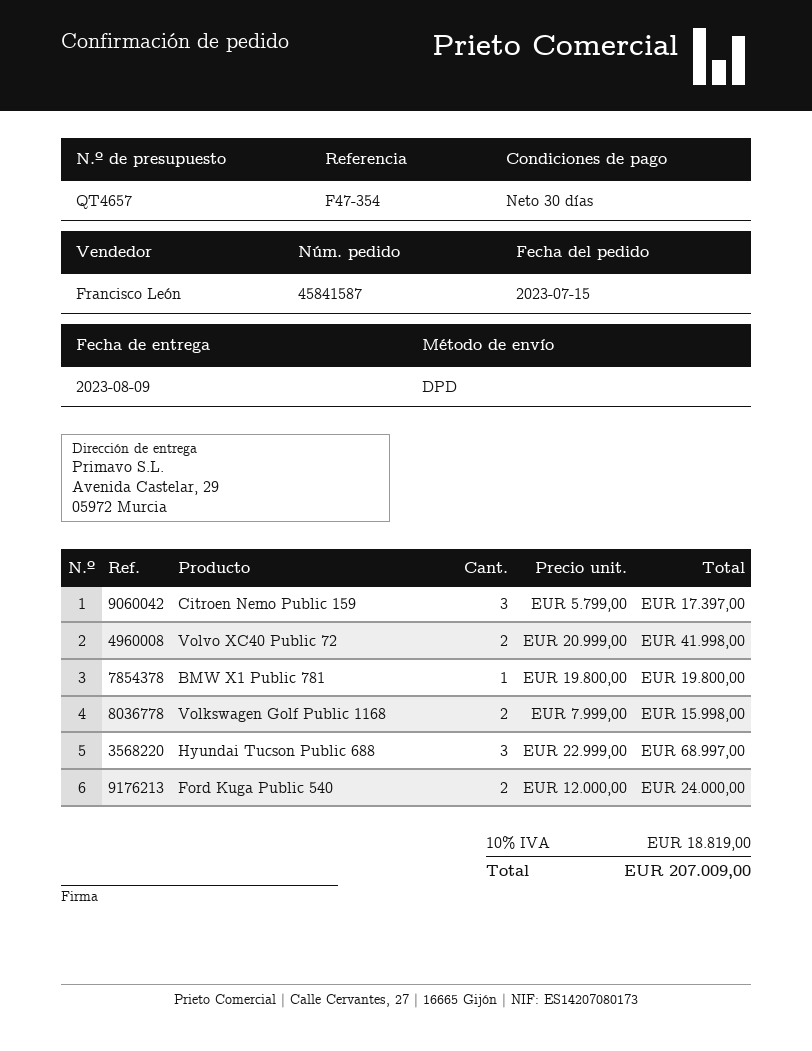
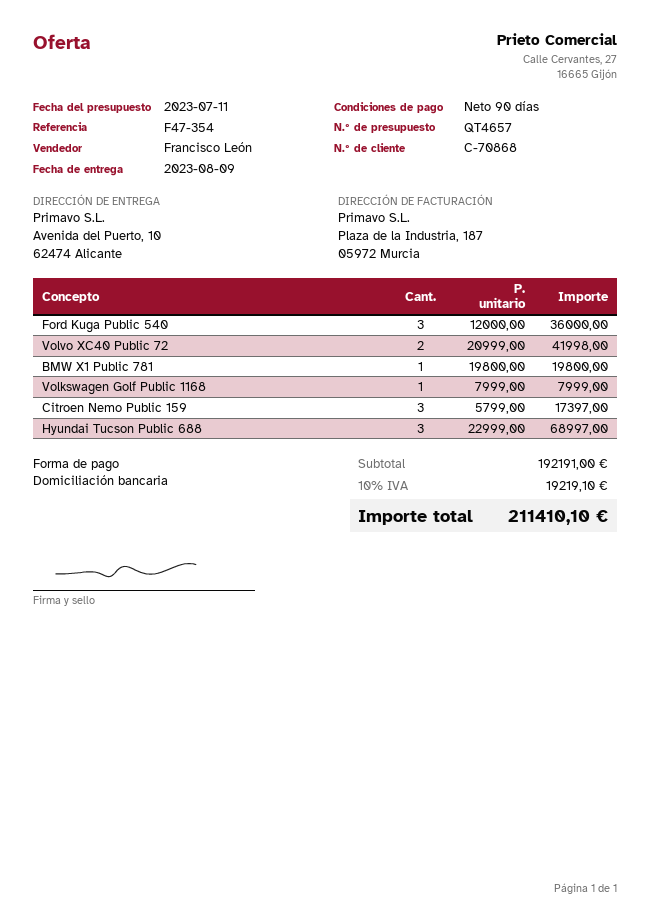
payment terms: 30 days -> 90 days
ship to: Avenida Castelar, 29, 05972 Murcia -> Avenida del Puerto, 10, 62474 Alicante
Volkswagen Golf Public 1168: 2 x 7999.00 = 15998.00 -> 1 x 7999.00 = 7999.00
Ford Kuga Public 540: 2 x 12000.00 = 24000.00 -> 3 x 12000.00 = 36000.00
tax: 10% = 18819.00 -> 10% = 19219.10
total: 207009.00 -> 211410.10

